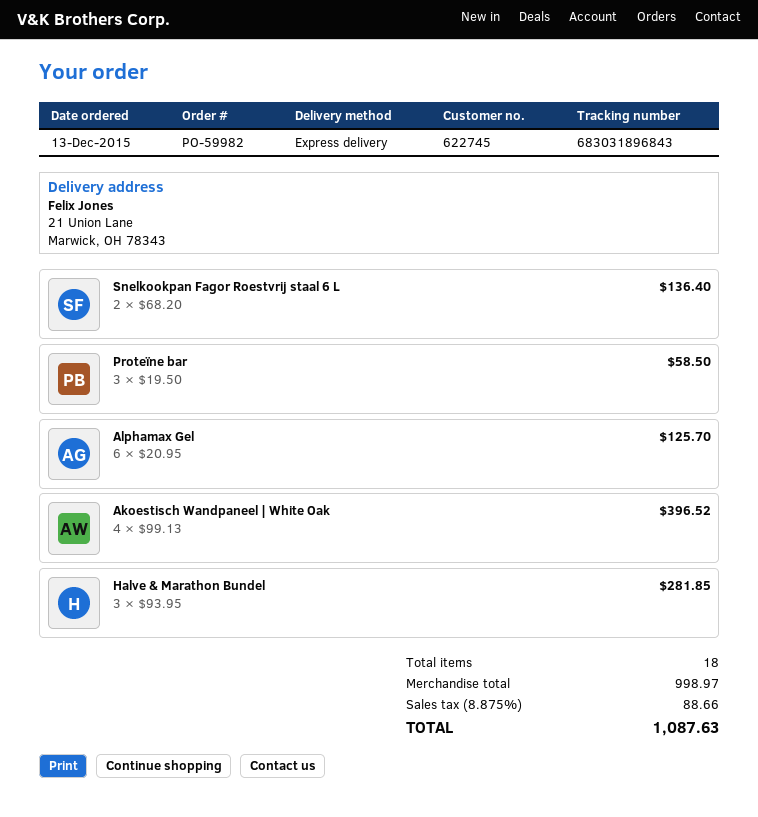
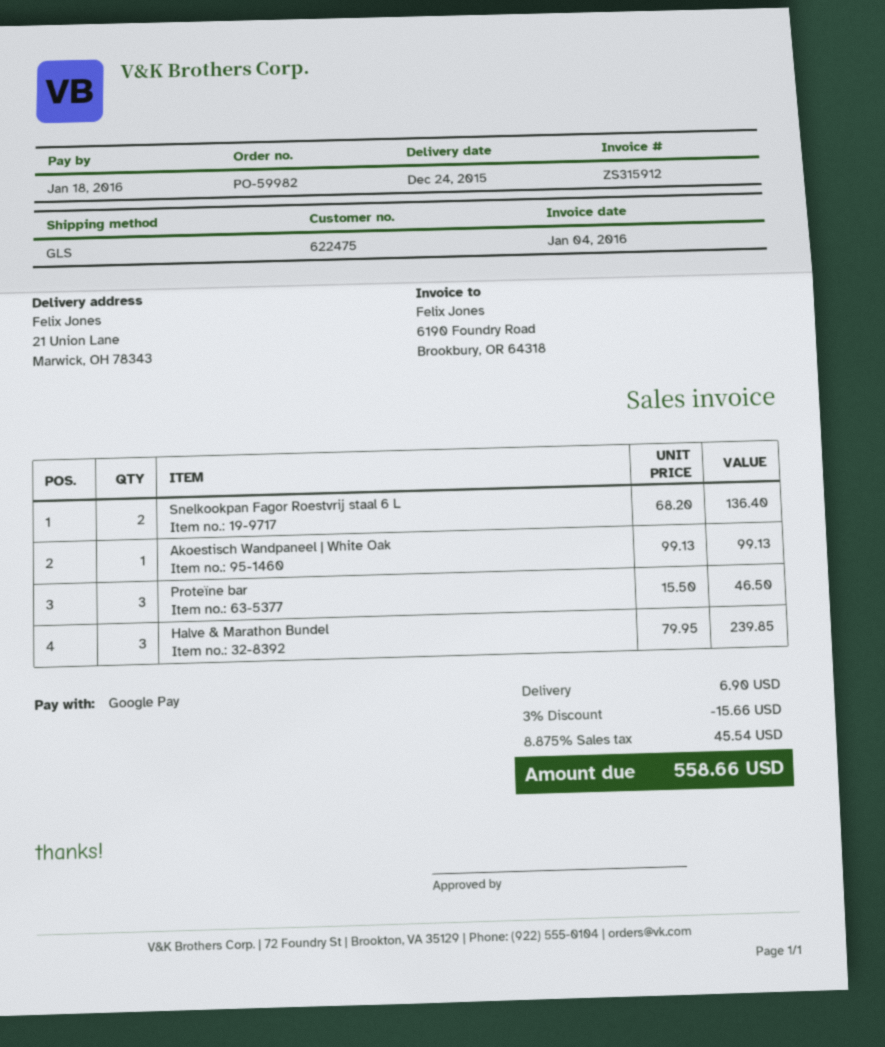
customer number: 622745 -> 622475
shipping method: express -> GLS
Proteïne bar: 3 x 19.50 = 58.50 -> 3 x 15.50 = 46.50
Alphamax Gel: 6 x 20.95 = 125.70 -> none
Akoestisch Wandpaneel | White Oak: 4 x 99.13 = 396.52 -> 1 x 99.13 = 99.13
Halve & Marathon Bundel: 3 x 93.95 = 281.85 -> 3 x 79.95 = 239.85
discount: none -> 3% = 15.66
shipping: none -> 6.90
tax: 8.875% = 88.66 -> 8.875% = 45.54
total: 1087.63 -> 558.66

